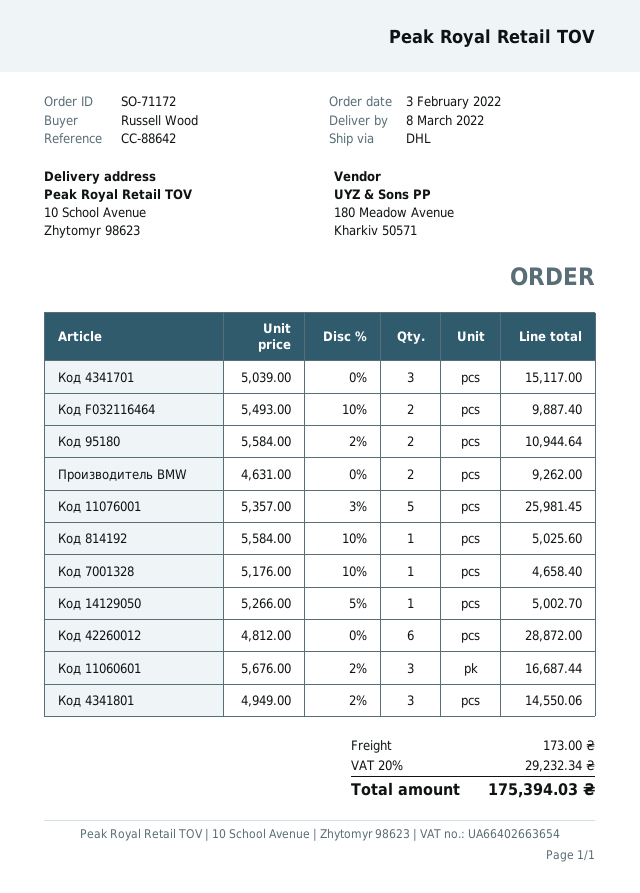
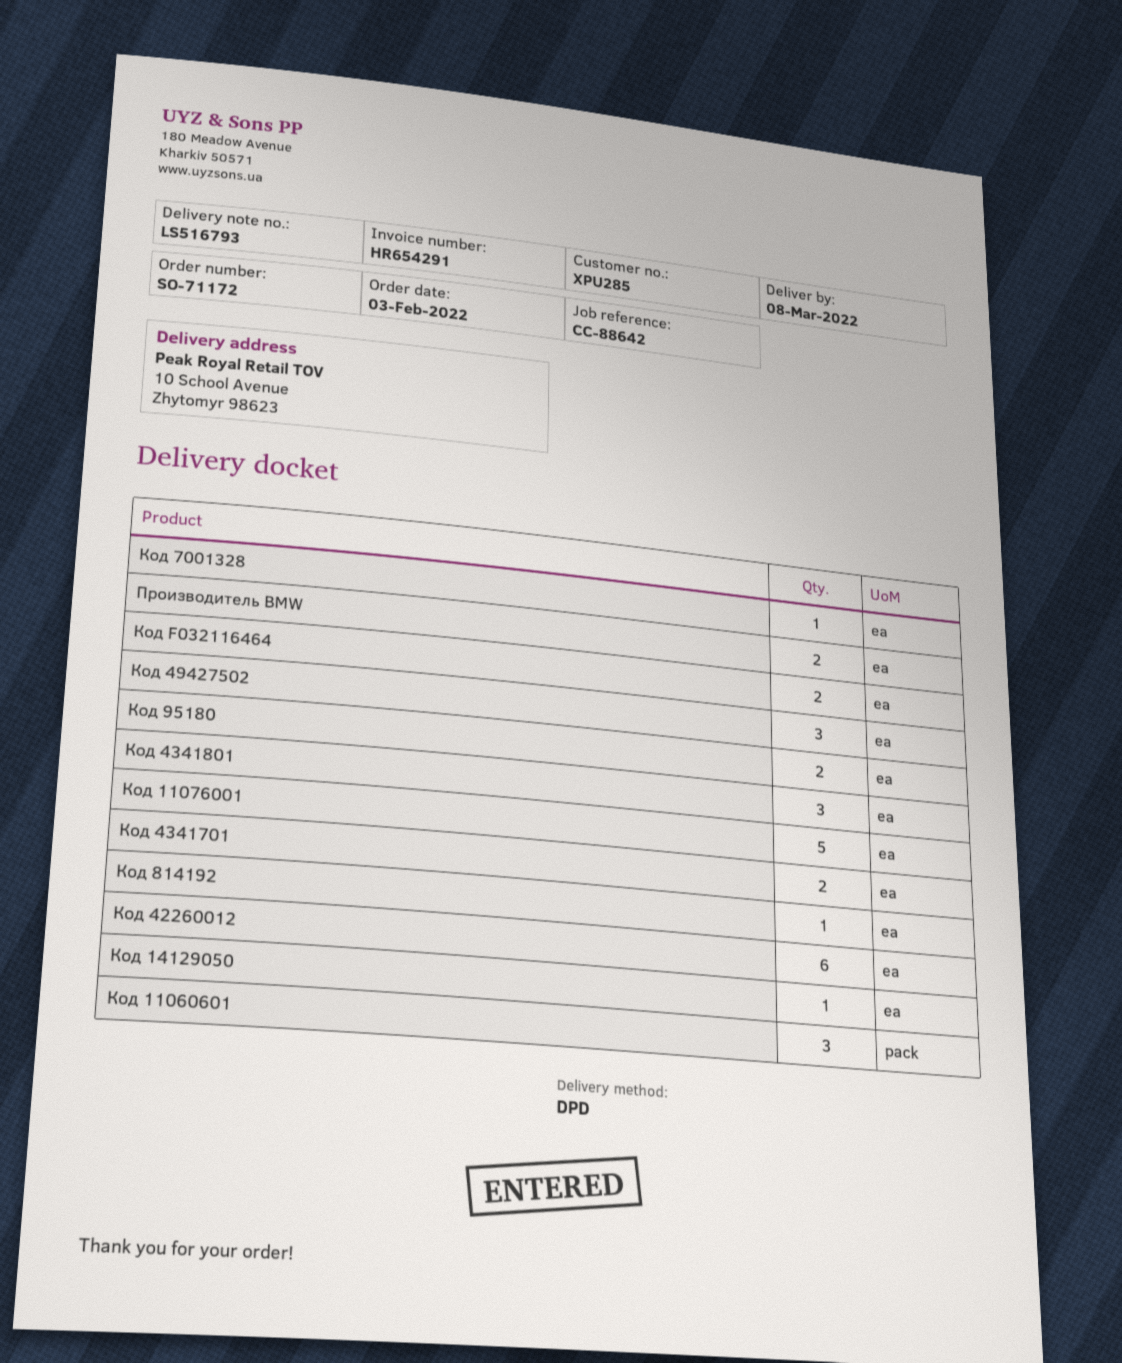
shipping method: DHL -> DPD
Код 4341701: 3 -> 2
Код 49427502: none -> 3

